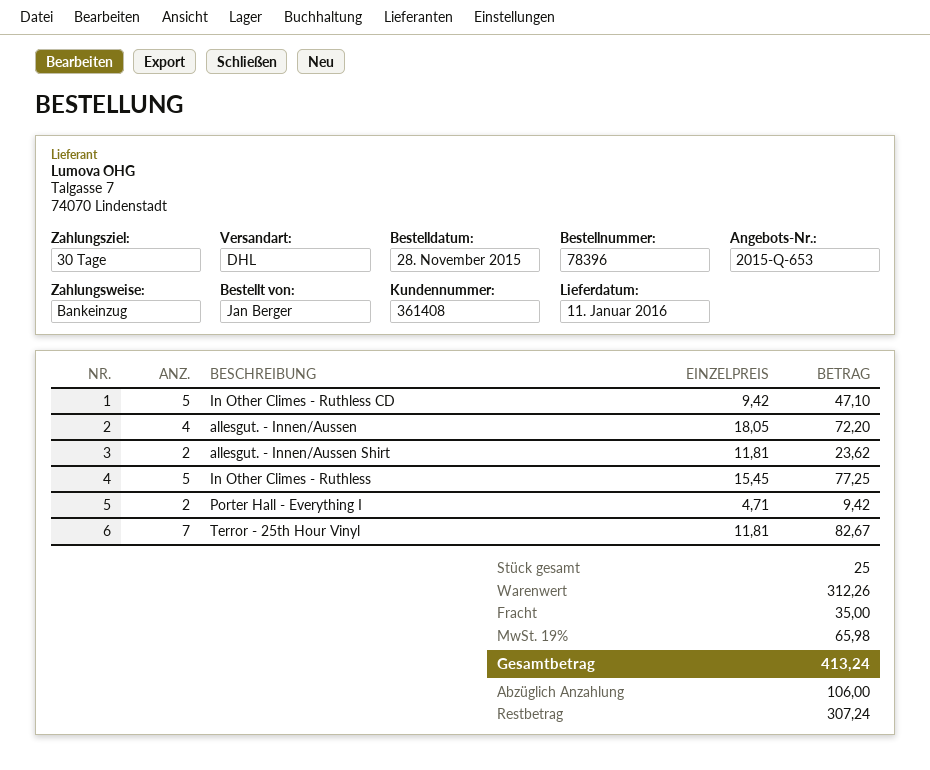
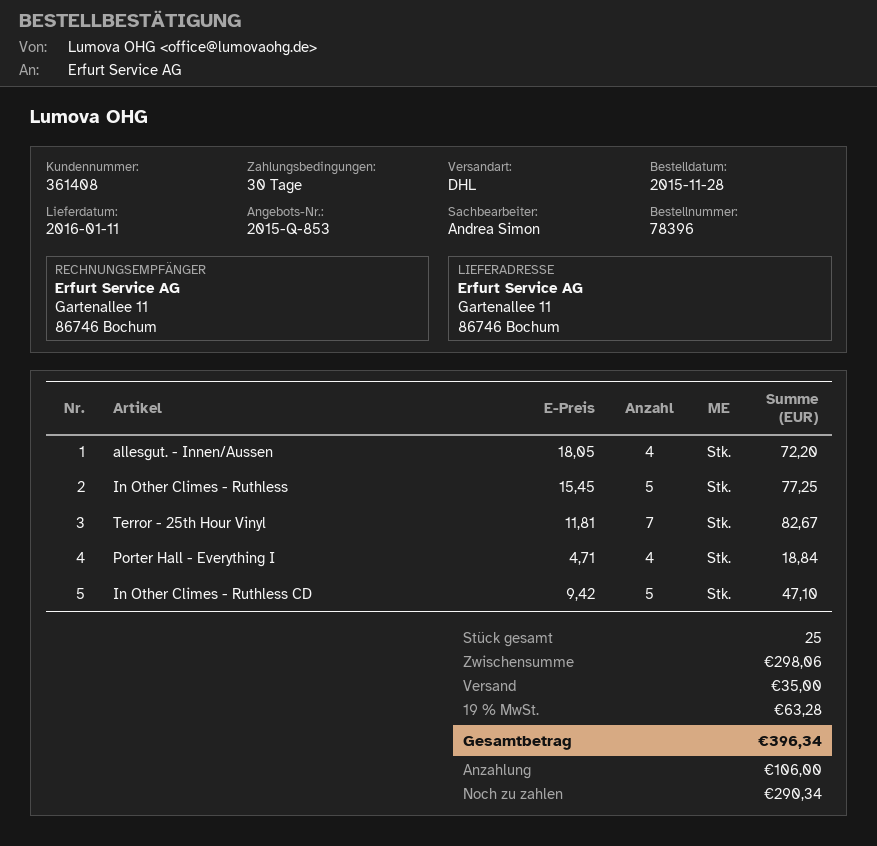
quote number: 2015-Q-653 -> 2015-Q-853
allesgut. - Innen/Aussen Shirt: 2 x 11.81 = 23.62 -> none
Porter Hall - Everything I: 2 x 4.71 = 9.42 -> 4 x 4.71 = 18.84
subtotal: 312.26 -> 298.06
tax: 19% = 65.98 -> 19% = 63.28
total: 413.24 -> 396.34
balance: 307.24 -> 290.34

